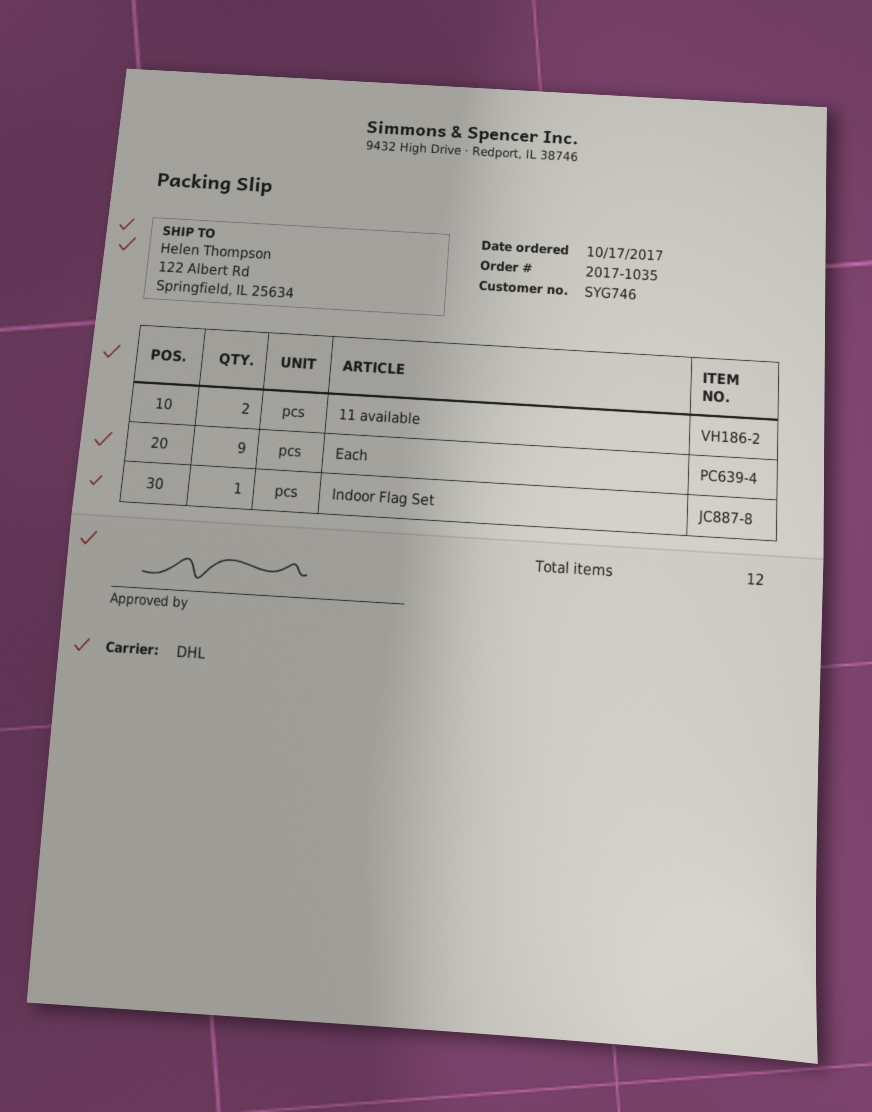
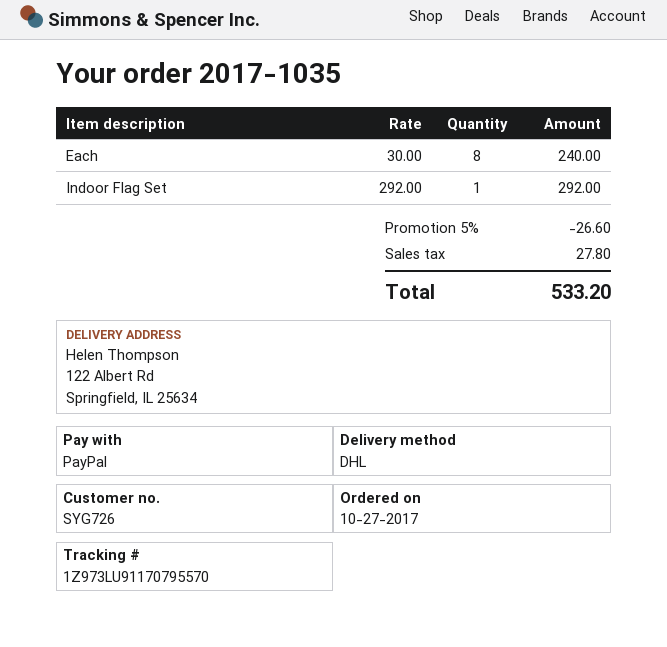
order date: 2017-10-17 -> 2017-10-27
customer number: SYG746 -> SYG726
11 available: 2 -> none
Each: 9 -> 8

